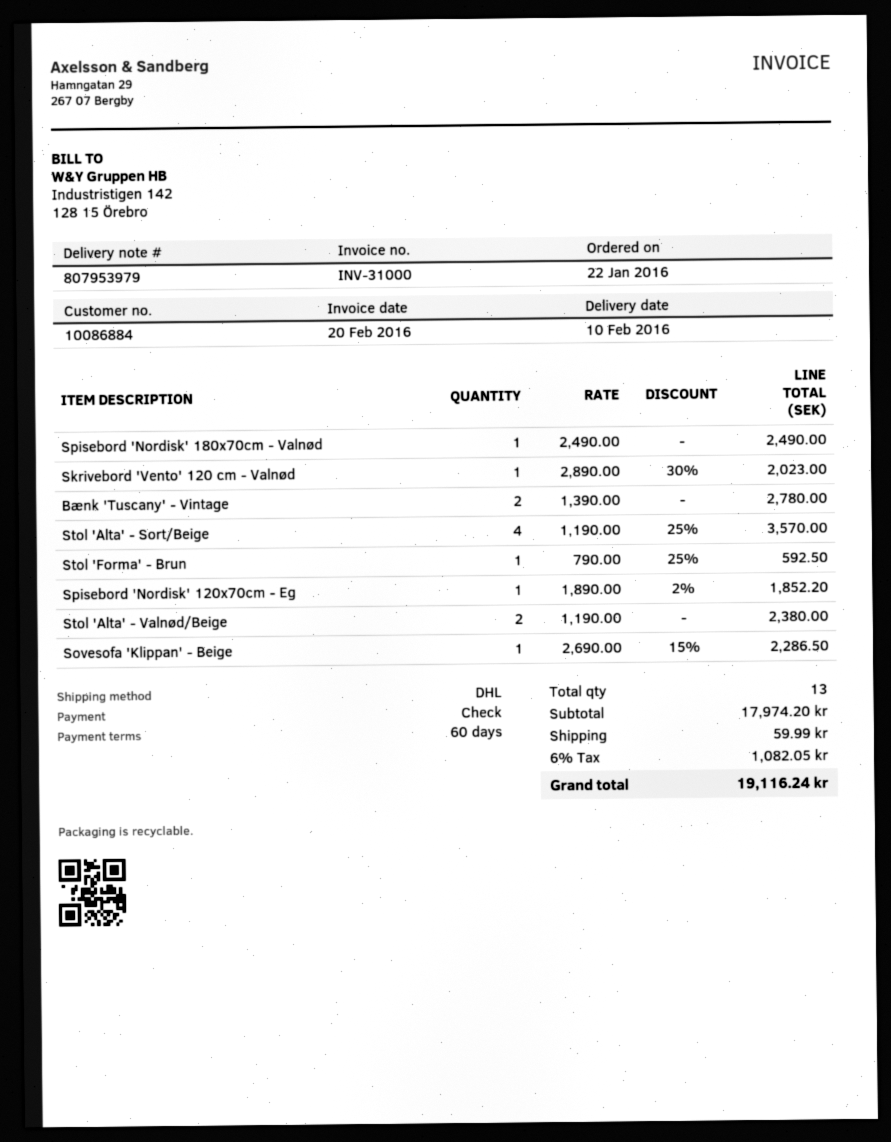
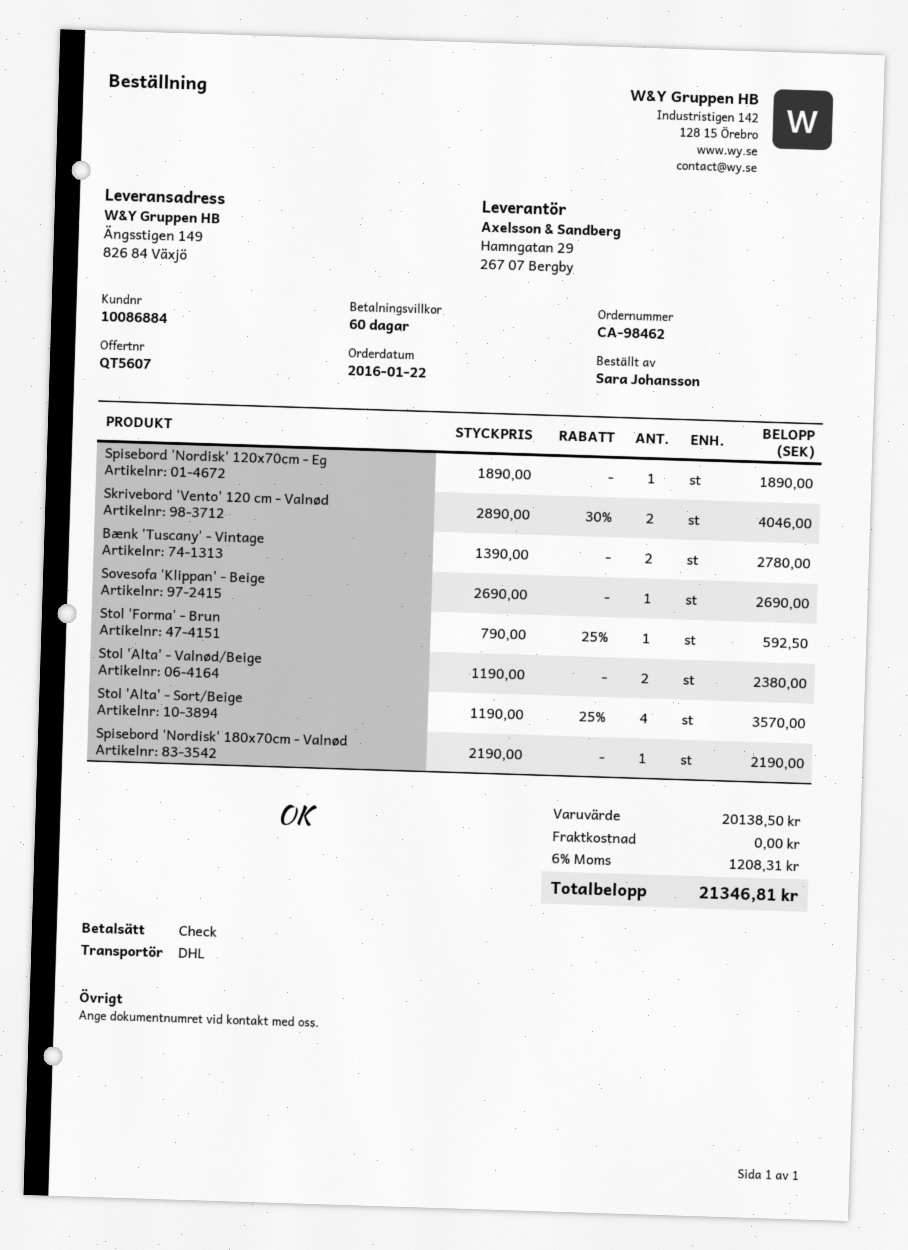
Spisebord 'Nordisk' 180x70cm - Valnød: 1 x 2490.00 = 2490.00 -> 1 x 2190.00 = 2190.00
Skrivebord 'Vento' 120 cm - Valnød: 1 x 2890.00 - 30% = 2023.00 -> 2 x 2890.00 - 30% = 4046.00
Spisebord 'Nordisk' 120x70cm - Eg: 1 x 1890.00 - 2% = 1852.20 -> 1 x 1890.00 = 1890.00
Sovesofa 'Klippan' - Beige: 1 x 2690.00 - 15% = 2286.50 -> 1 x 2690.00 = 2690.00
subtotal: 17974.20 -> 20138.50
shipping: 59.99 -> 0.00
tax: 6% = 1082.05 -> 6% = 1208.31
total: 19116.24 -> 21346.81

